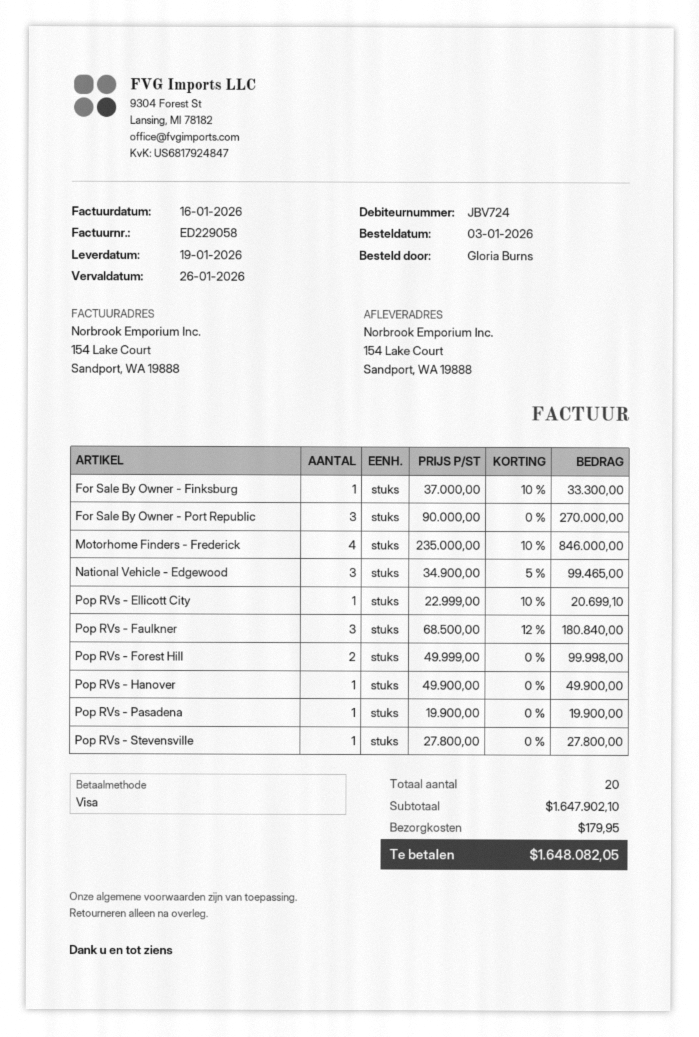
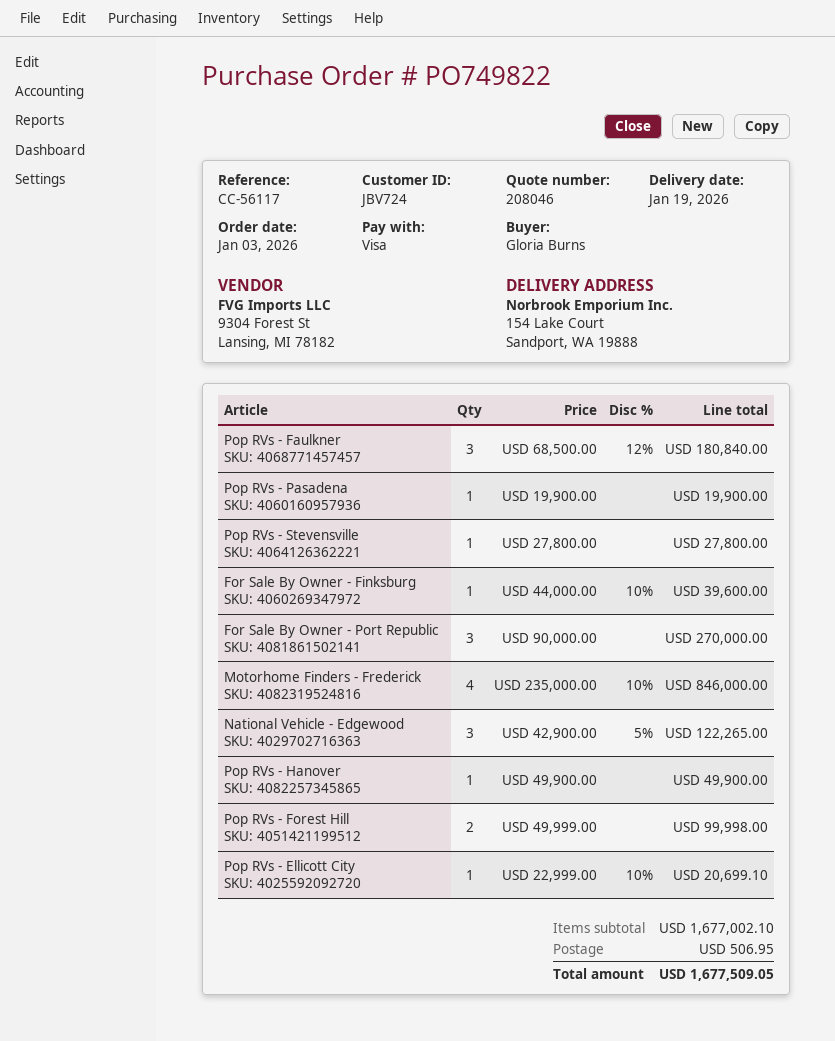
For Sale By Owner - Finksburg: 1 x 37000.00 - 10% = 33300.00 -> 1 x 44000.00 - 10% = 39600.00
National Vehicle - Edgewood: 3 x 34900.00 - 5% = 99465.00 -> 3 x 42900.00 - 5% = 122265.00
subtotal: 1647902.10 -> 1677002.10
shipping: 179.95 -> 506.95
total: 1648082.05 -> 1677509.05

